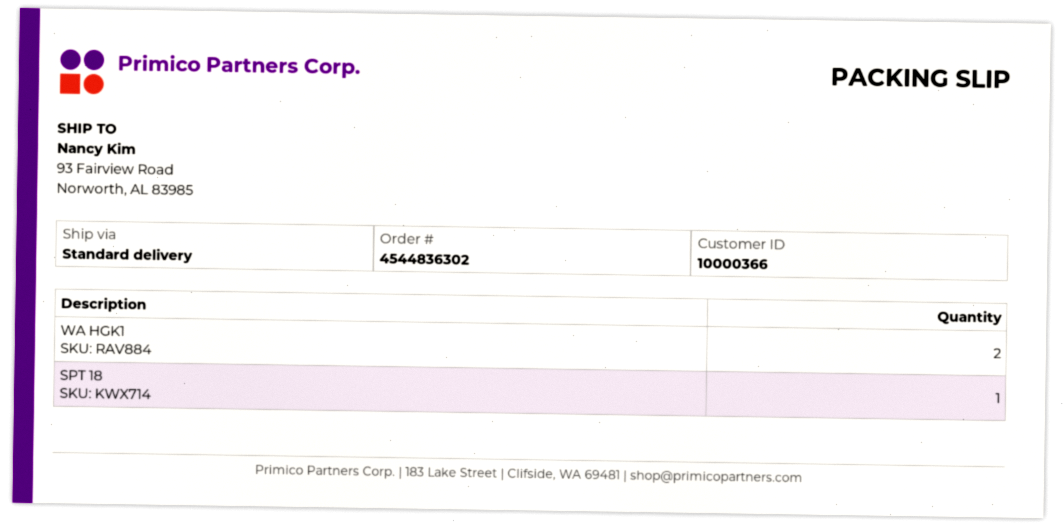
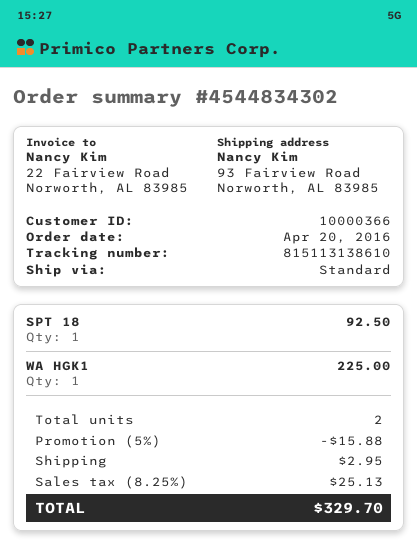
order number: 4544836302 -> 4544834302
WA HGK1: 2 -> 1

